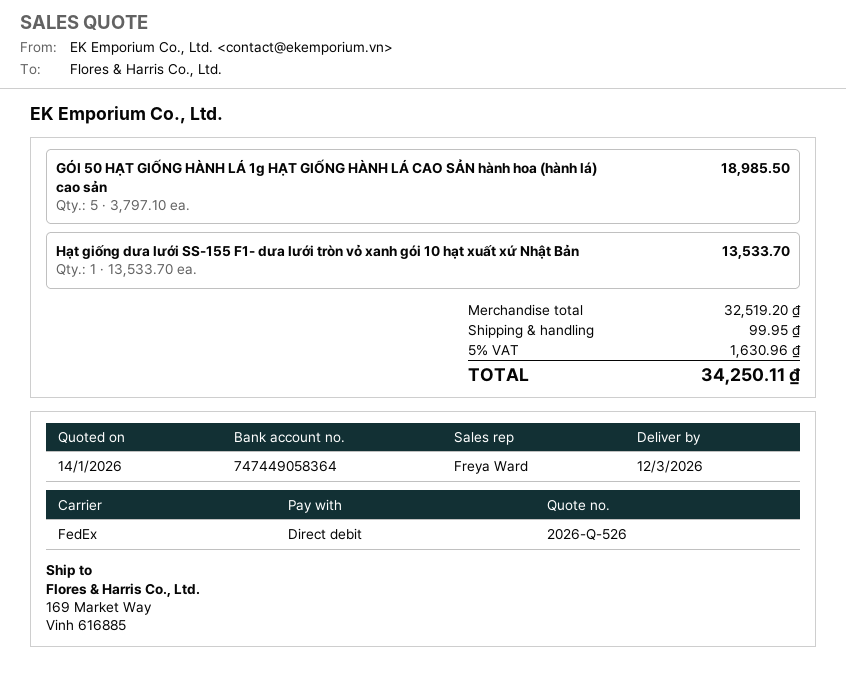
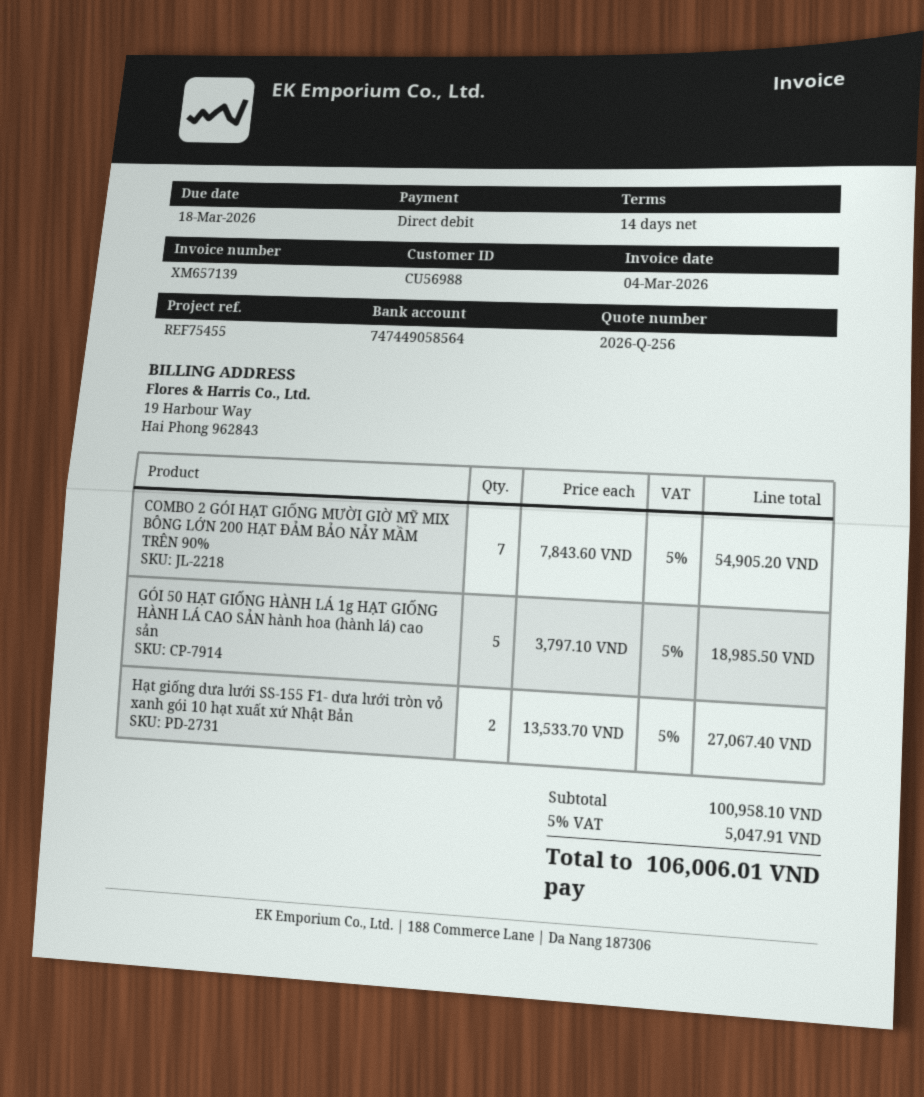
quote number: 2026-Q-526 -> 2026-Q-256
bank account: 747449058364 -> 747449058564
Hạt giống dưa lưới SS-155 F1- dưa lưới tròn vỏ xanh gói 10 hạt xuất xứ Nhật Bản: 1 x 13533.70 = 13533.70 -> 2 x 13533.70 = 27067.40
COMBO 2 GÓI HẠT GIỐNG MƯỜI GIỜ MỸ MIX BÔNG LỚN 200 HẠT ĐẢM BẢO NẢY MẦM TRÊN 90%: none -> 7 x 7843.60 = 54905.20
subtotal: 32519.20 -> 100958.10
shipping: 99.95 -> none
tax: 5% = 1630.96 -> 5% = 5047.91
total: 34250.11 -> 106006.01

